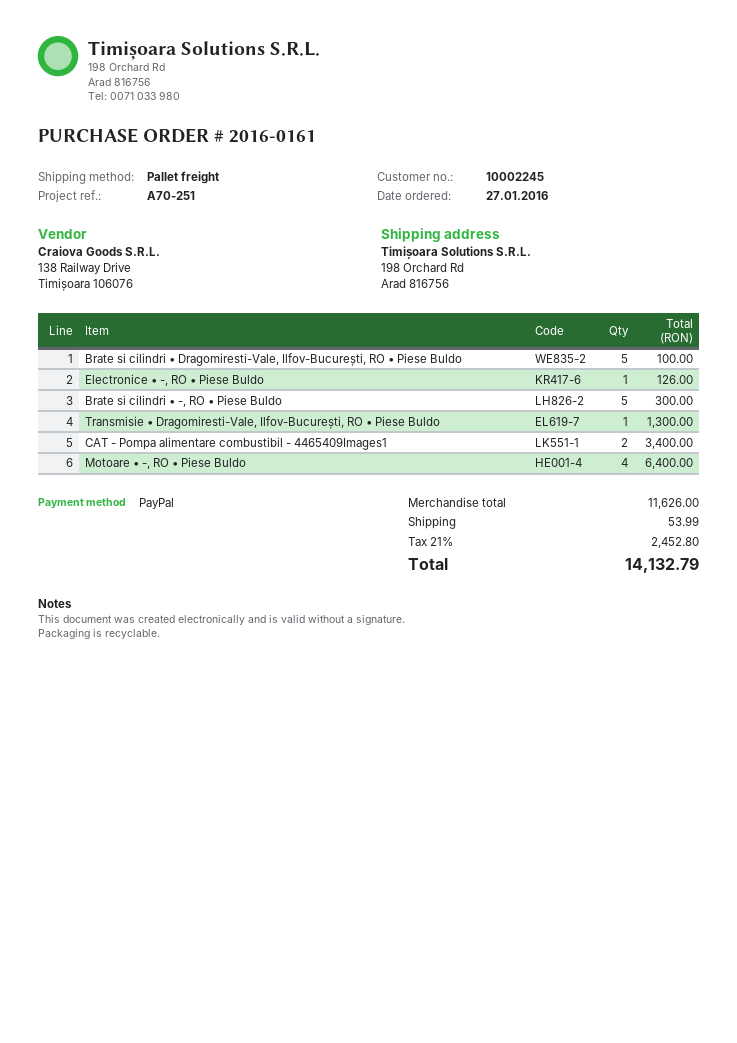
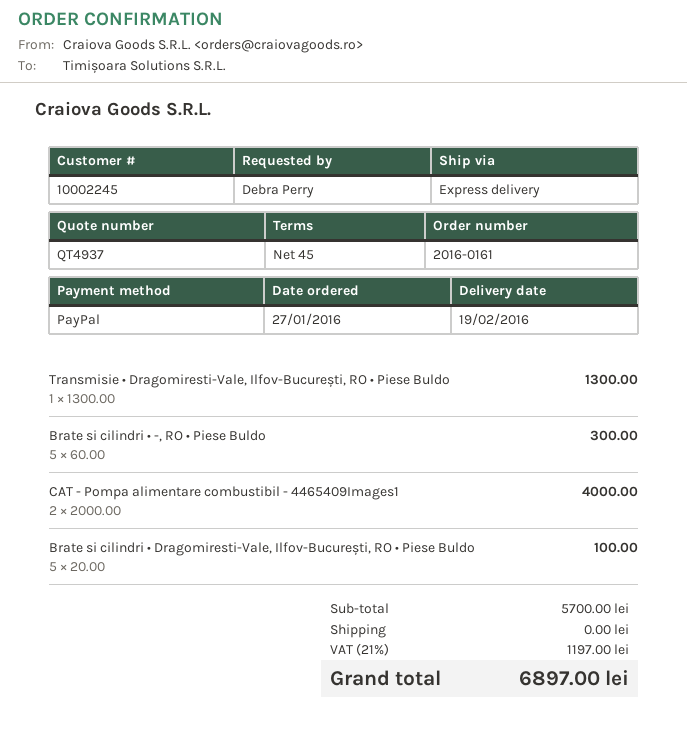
shipping method: pallet freight -> express
Electronice • -, RO • Piese Buldo: 1 for 126.00 -> none
CAT - Pompa alimentare combustibil - 4465409Images1: 2 for 3400.00 -> 2 for 4000.00
Motoare • -, RO • Piese Buldo: 4 for 6400.00 -> none
subtotal: 11626.00 -> 5700.00
shipping: 53.99 -> 0.00
tax: 21% = 2452.80 -> 21% = 1197.00
total: 14132.79 -> 6897.00

